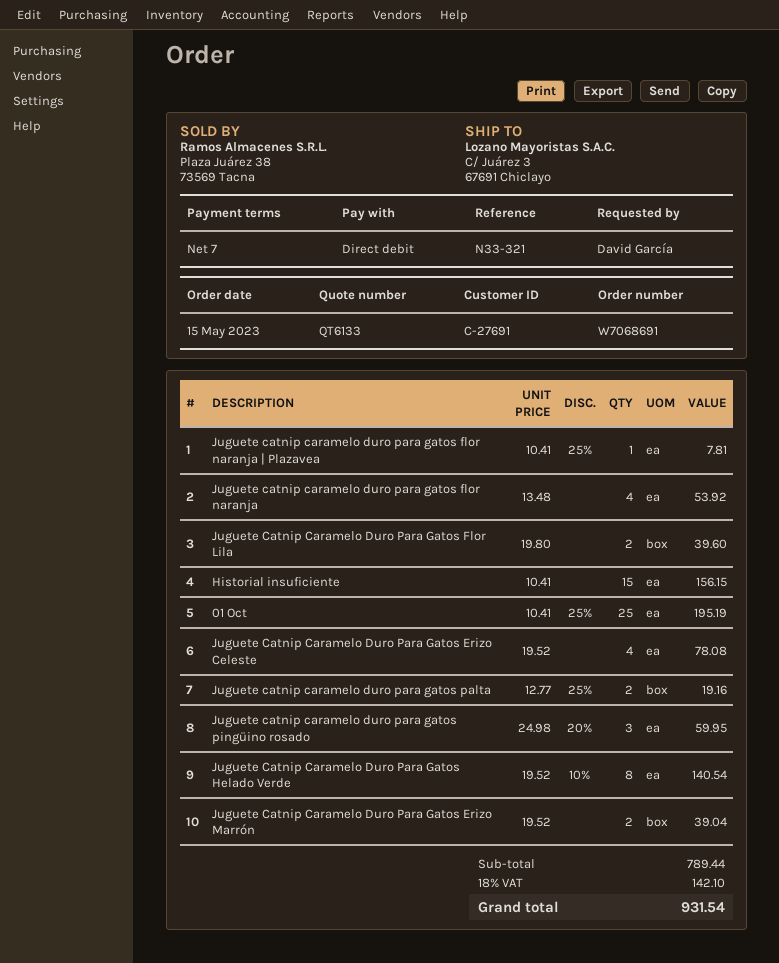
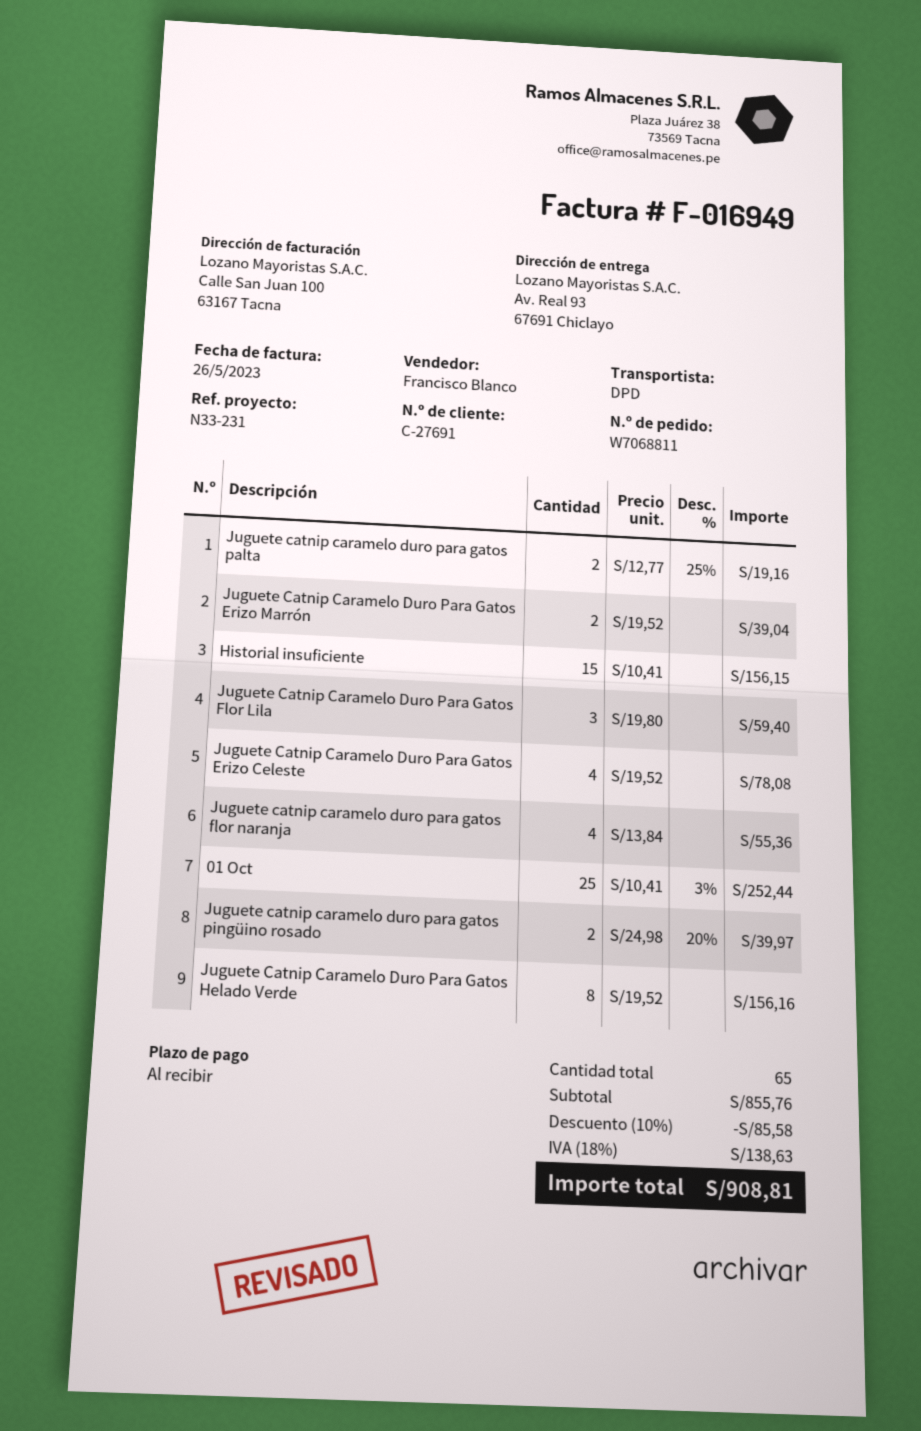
order number: W7068691 -> W7068811
payment terms: 7 days -> on receipt
reference: N33-321 -> N33-231
ship to: C/ Juárez 3, 67691 Chiclayo -> Av. Real 93, 67691 Chiclayo
Juguete catnip caramelo duro para gatos flor naranja | Plazavea: 1 x 10.41 - 25% = 7.81 -> none
Juguete catnip caramelo duro para gatos flor naranja: 4 x 13.48 = 53.92 -> 4 x 13.84 = 55.36
Juguete Catnip Caramelo Duro Para Gatos Flor Lila: 2 x 19.80 = 39.60 -> 3 x 19.80 = 59.40
01 Oct: 25 x 10.41 - 25% = 195.19 -> 25 x 10.41 - 3% = 252.44
Juguete catnip caramelo duro para gatos pingüino rosado: 3 x 24.98 - 20% = 59.95 -> 2 x 24.98 - 20% = 39.97
Juguete Catnip Caramelo Duro Para Gatos Helado Verde: 8 x 19.52 - 10% = 140.54 -> 8 x 19.52 = 156.16
subtotal: 789.44 -> 855.76
discount: none -> 10% = 85.58
tax: 18% = 142.10 -> 18% = 138.63
total: 931.54 -> 908.81

